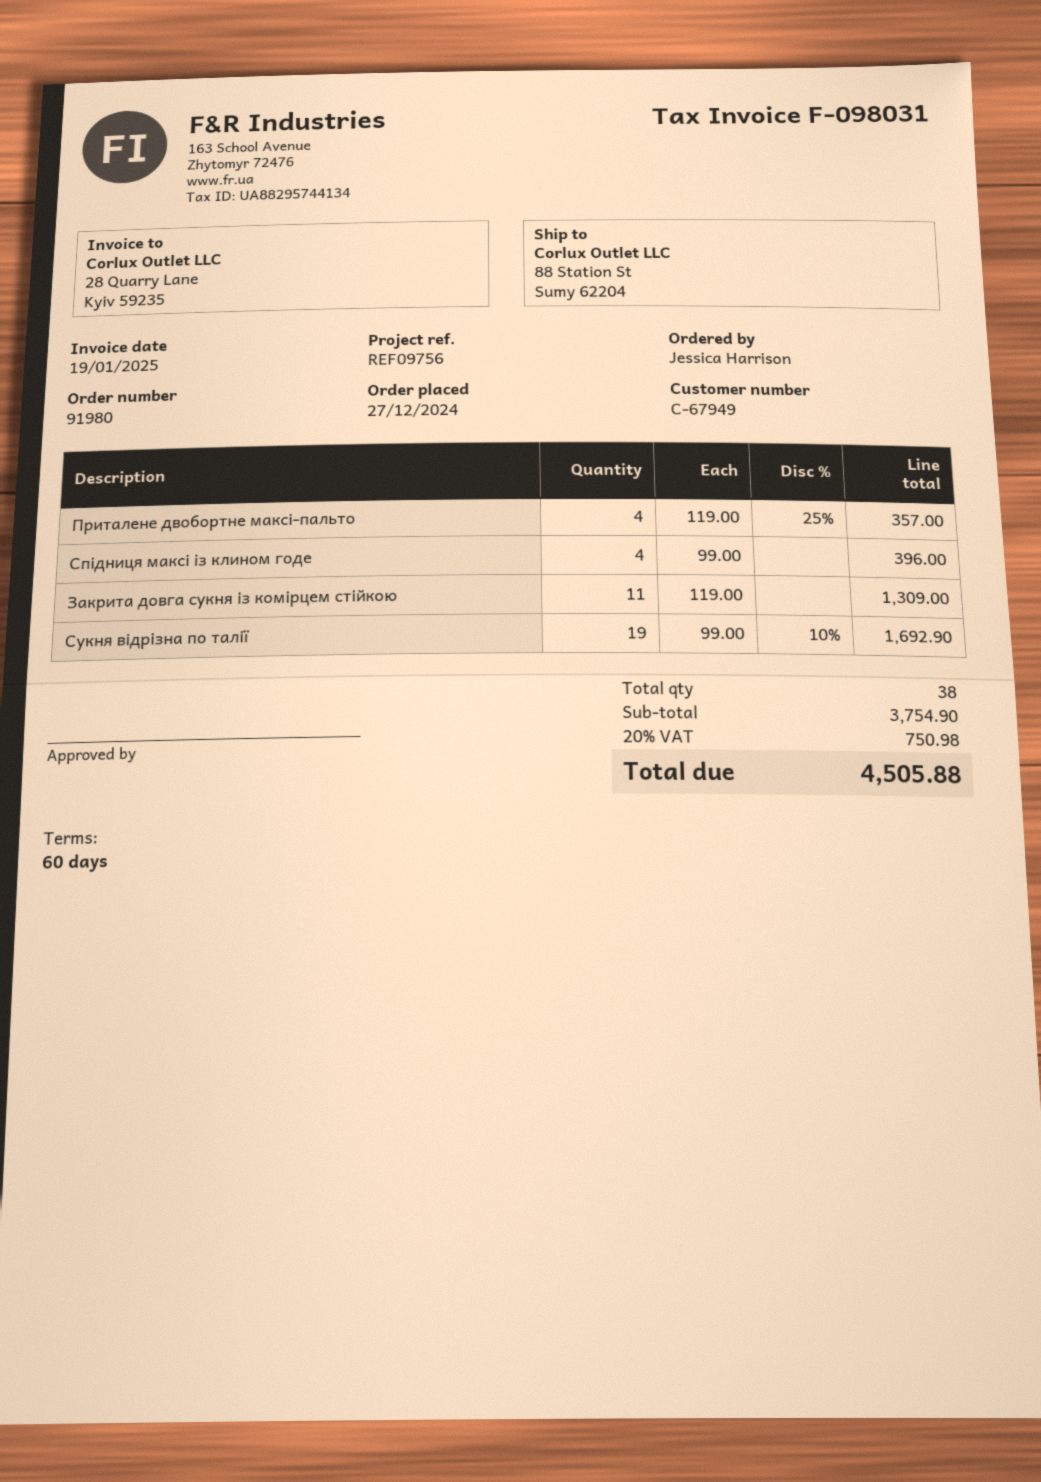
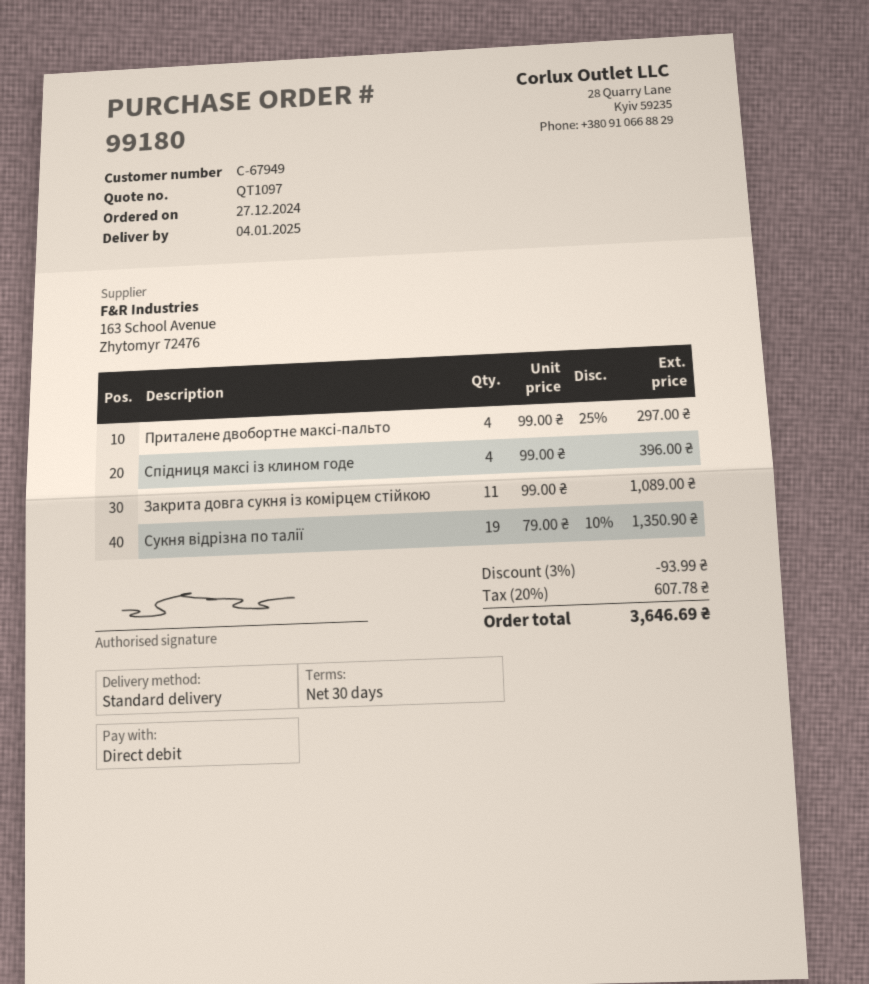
order number: 91980 -> 99180
payment terms: 60 days -> 30 days
Приталене двобортне максі-пальто: 4 x 119.00 - 25% = 357.00 -> 4 x 99.00 - 25% = 297.00
Закрита довга сукня із комірцем стійкою: 11 x 119.00 = 1309.00 -> 11 x 99.00 = 1089.00
Сукня відрізна по талії: 19 x 99.00 - 10% = 1692.90 -> 19 x 79.00 - 10% = 1350.90
discount: none -> 3% = 93.99
tax: 20% = 750.98 -> 20% = 607.78
total: 4505.88 -> 3646.69

